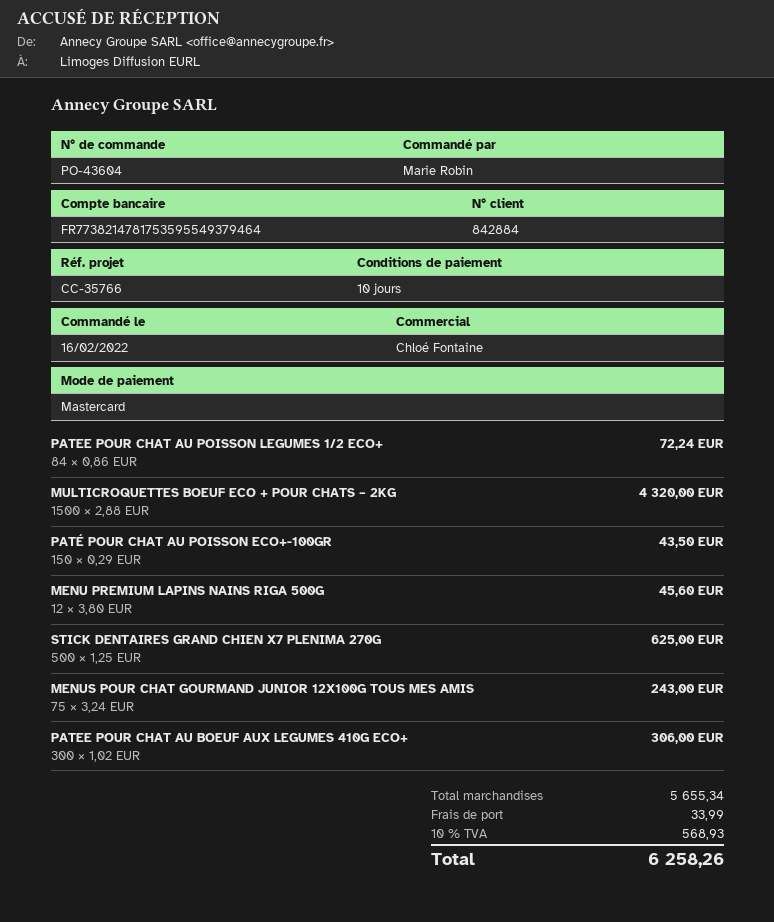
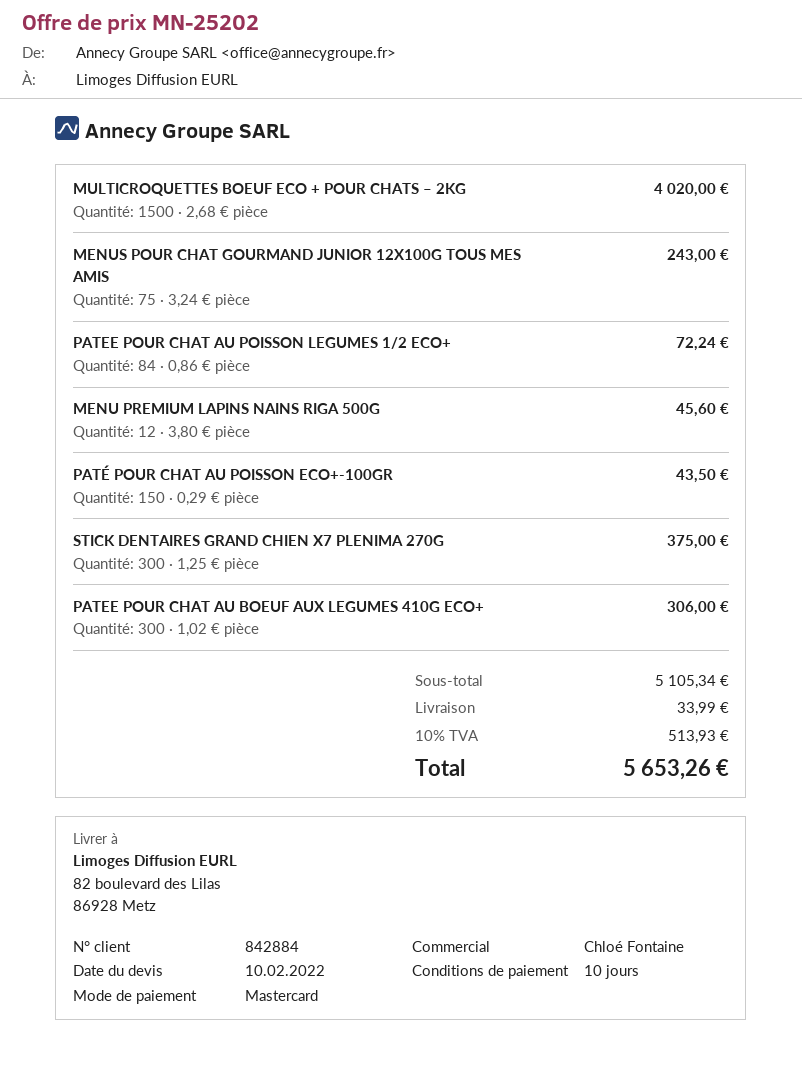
MULTICROQUETTES BOEUF ECO + POUR CHATS – 2KG: 1500 x 2.88 = 4320.00 -> 1500 x 2.68 = 4020.00
STICK DENTAIRES GRAND CHIEN X7 PLENIMA 270G: 500 x 1.25 = 625.00 -> 300 x 1.25 = 375.00
subtotal: 5655.34 -> 5105.34
tax: 10% = 568.93 -> 10% = 513.93
total: 6258.26 -> 5653.26

